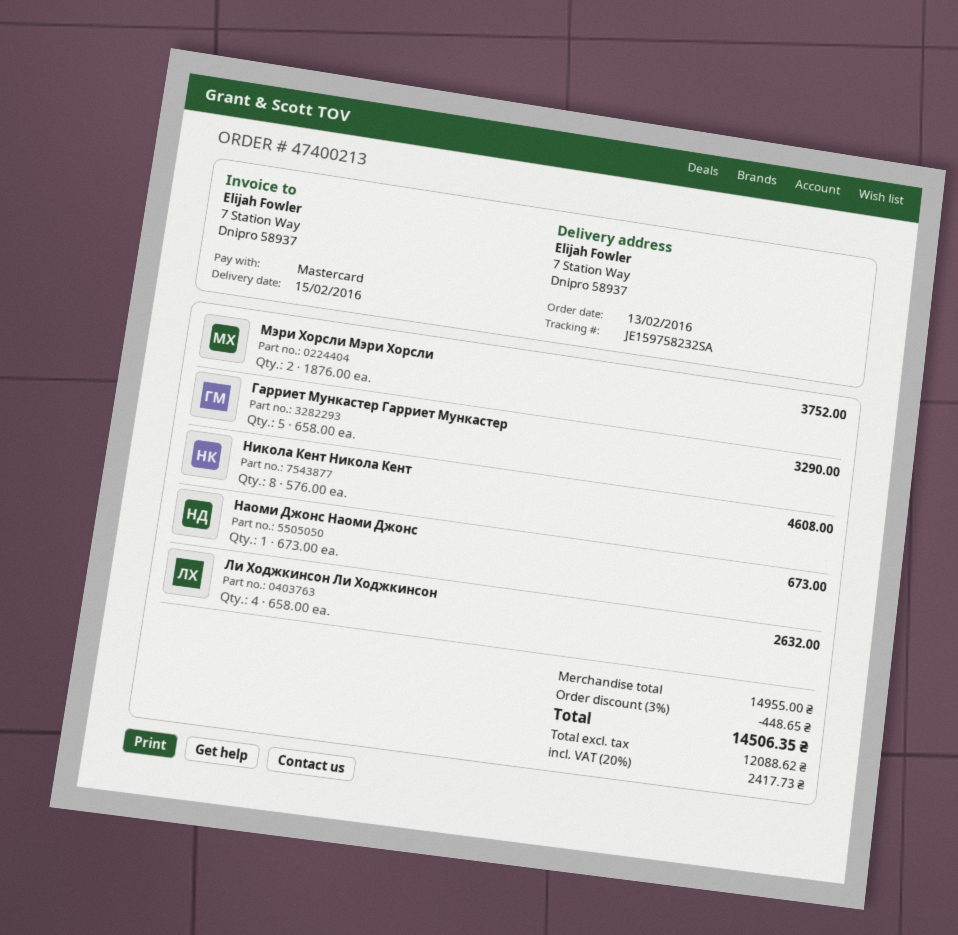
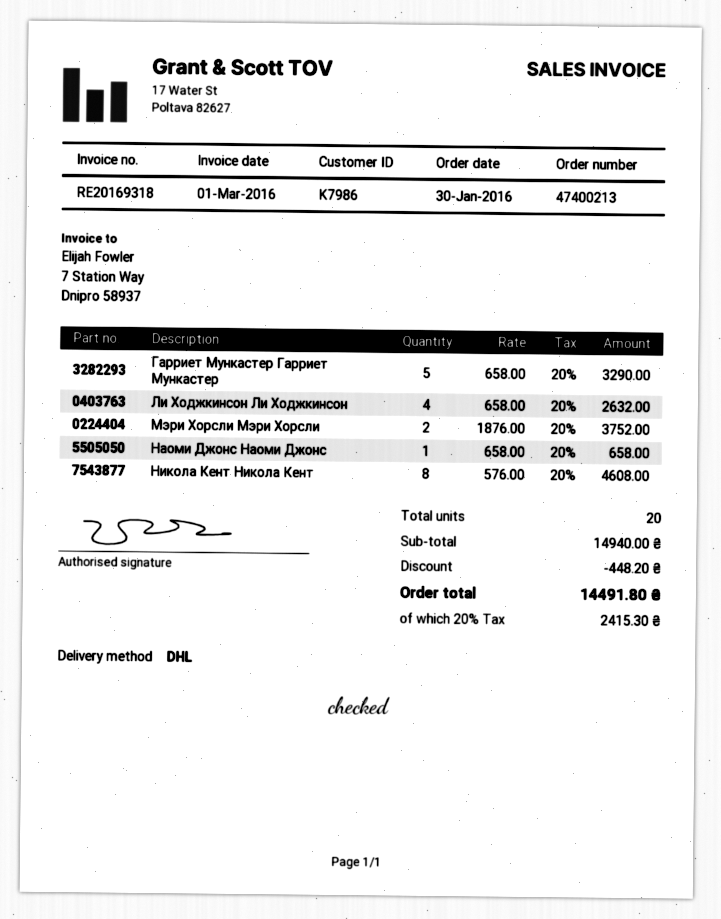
order date: 2016-02-13 -> 2016-01-30
Наоми Джонс Наоми Джонс: 1 x 673.00 = 673.00 -> 1 x 658.00 = 658.00
subtotal: 14955.00 -> 14940.00
discount: 448.65 -> 448.20
tax: 20% = 2417.73 -> 20% = 2415.30
total: 14506.35 -> 14491.80

